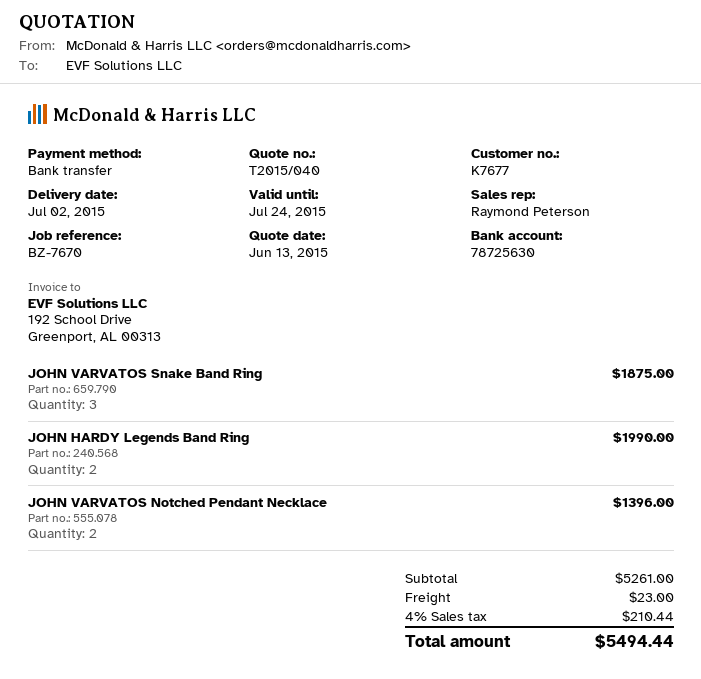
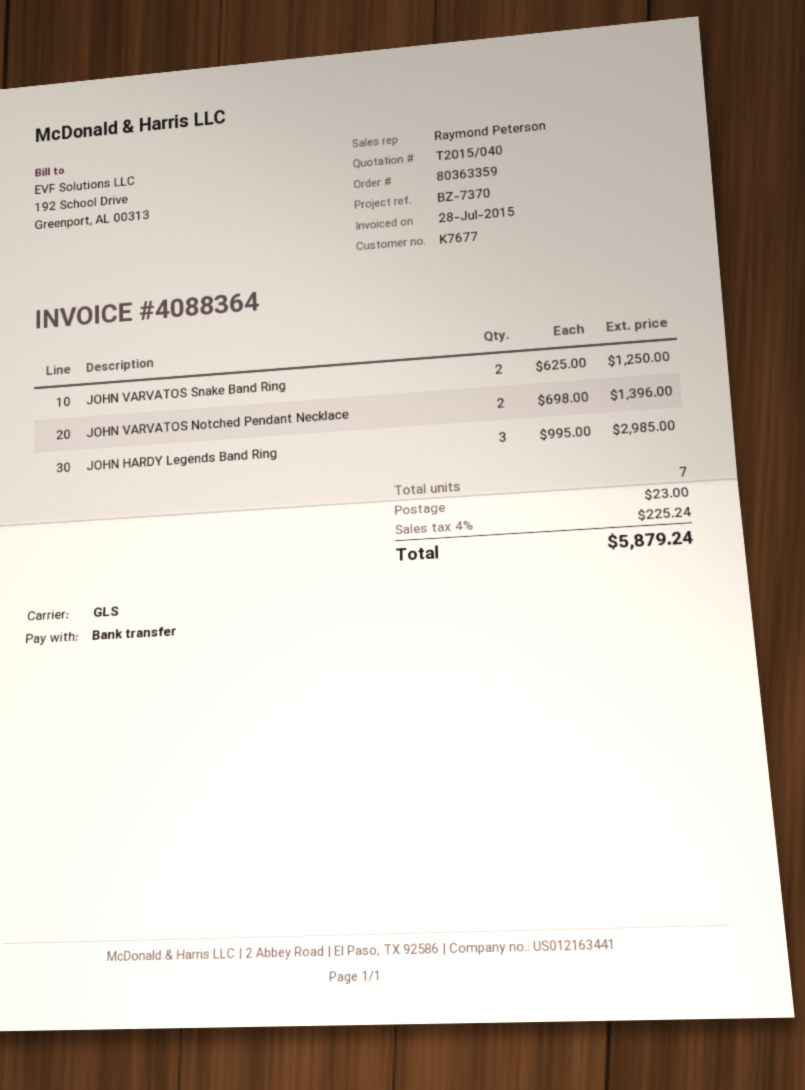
reference: BZ-7670 -> BZ-7370
JOHN VARVATOS Snake Band Ring: 3 for 1875.00 -> 2 for 1250.00
JOHN HARDY Legends Band Ring: 2 for 1990.00 -> 3 for 2985.00
tax: 4% = 210.44 -> 4% = 225.24
total: 5494.44 -> 5879.24

